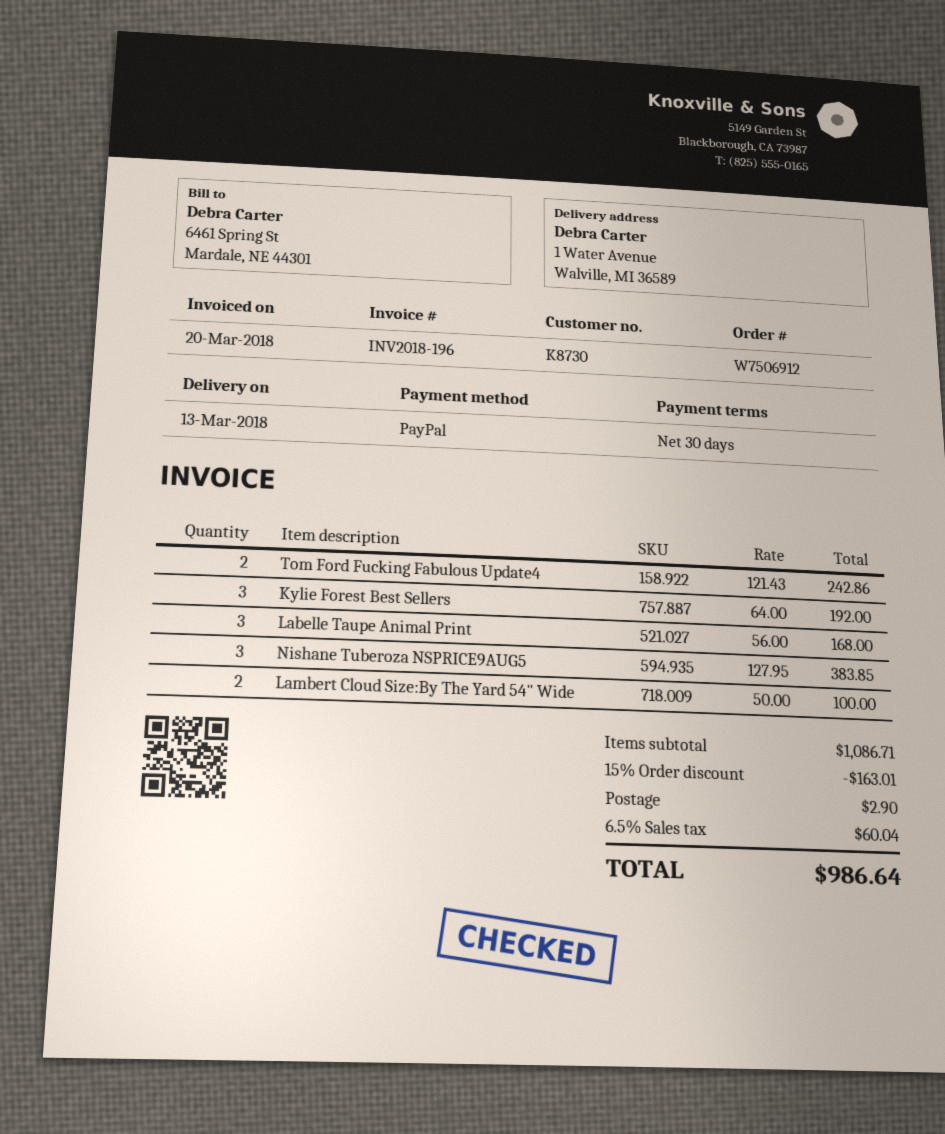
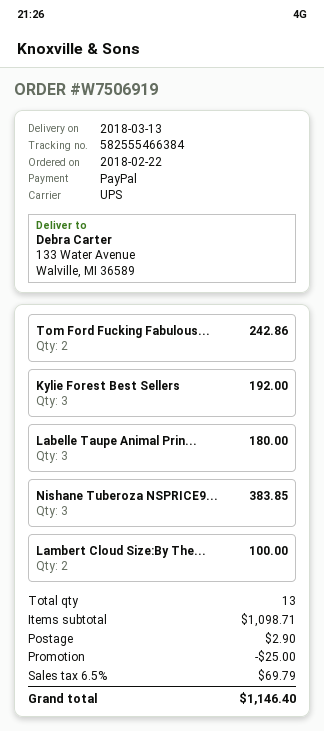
order number: W7506912 -> W7506919
ship to: 1 Water Avenue, Walville, MI 36589 -> 133 Water Avenue, Walville, MI 36589
Labelle Taupe Animal Print: 3 for 168.00 -> 3 for 180.00
subtotal: 1086.71 -> 1098.71
discount: 163.01 -> 25.00
tax: 6.5% = 60.04 -> 6.5% = 69.79
total: 986.64 -> 1146.40

